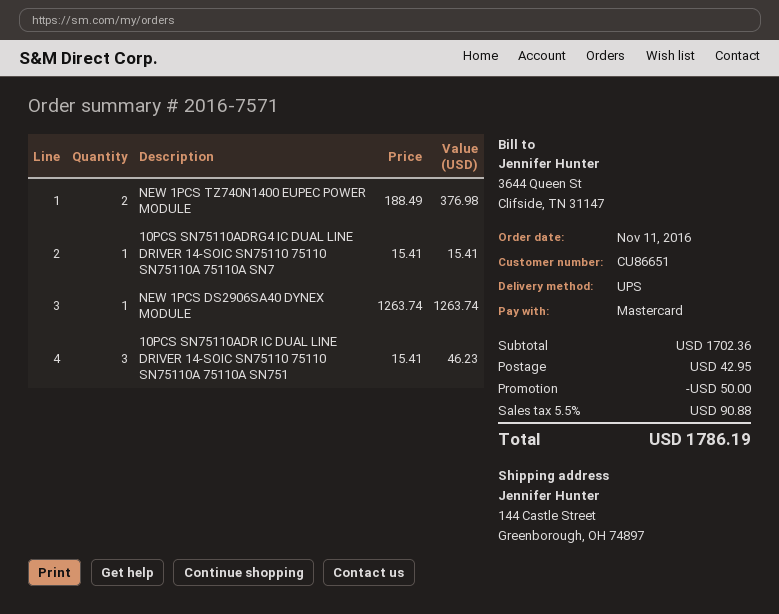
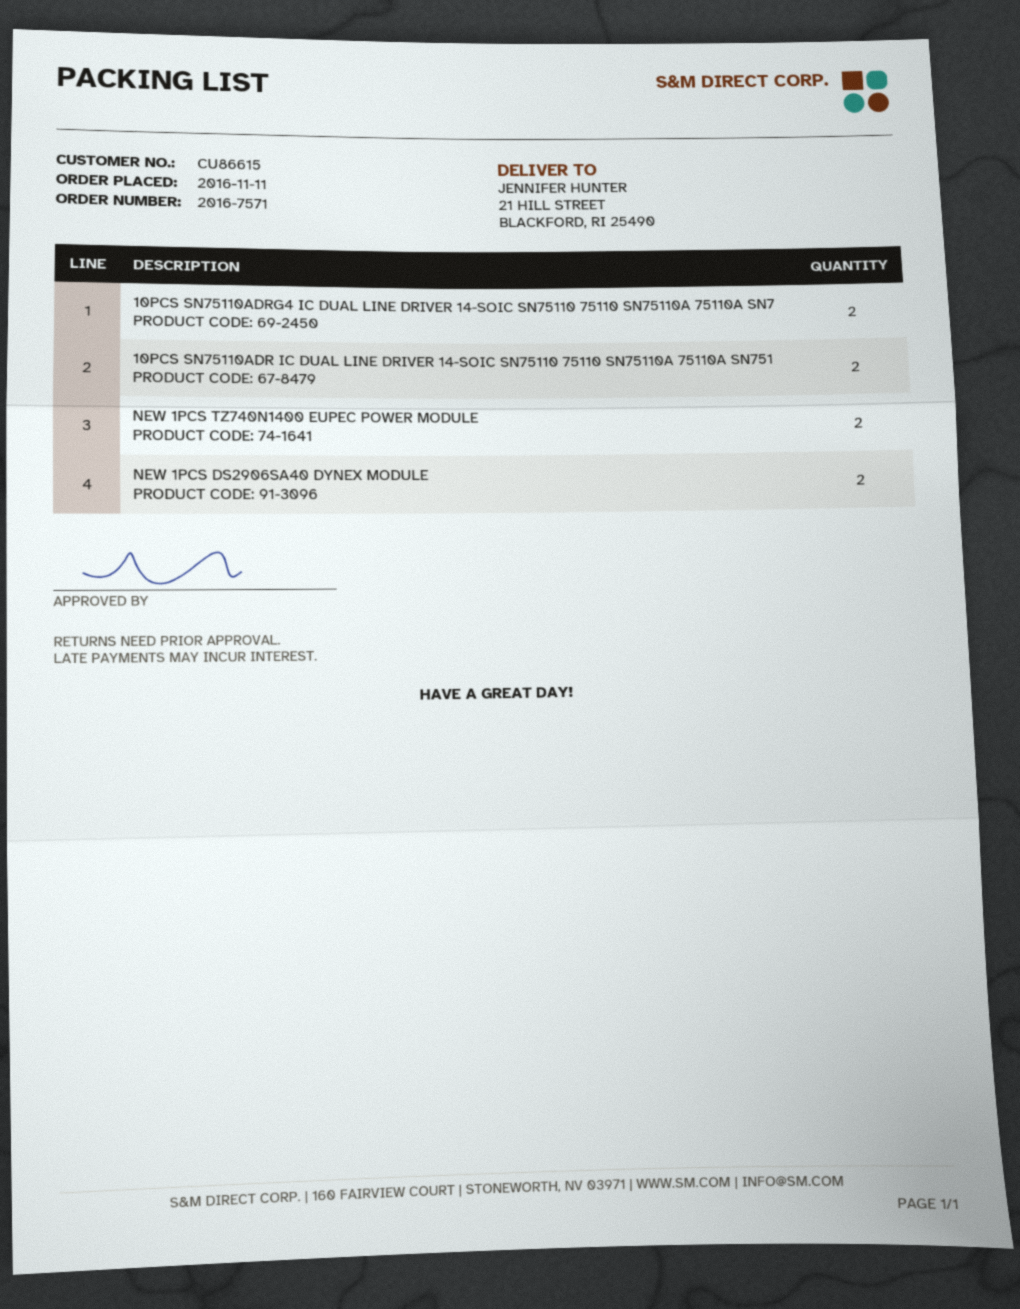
customer number: CU86651 -> CU86615
ship to: 144 Castle Street, Greenborough, OH 74897 -> 21 HILL STREET, BLACKFORD, RI 25490
10PCS SN75110ADRG4 IC DUAL LINE DRIVER 14-SOIC SN75110 75110 SN75110A 75110A SN7: 1 -> 2
NEW 1PCS DS2906SA40 DYNEX MODULE: 1 -> 2
10PCS SN75110ADR IC DUAL LINE DRIVER 14-SOIC SN75110 75110 SN75110A 75110A SN751: 3 -> 2

